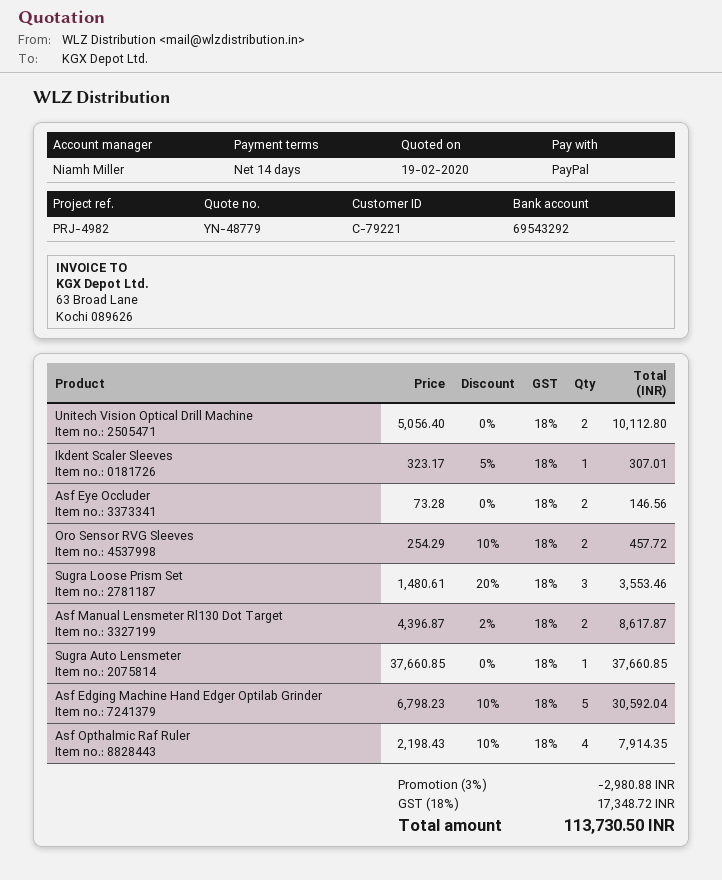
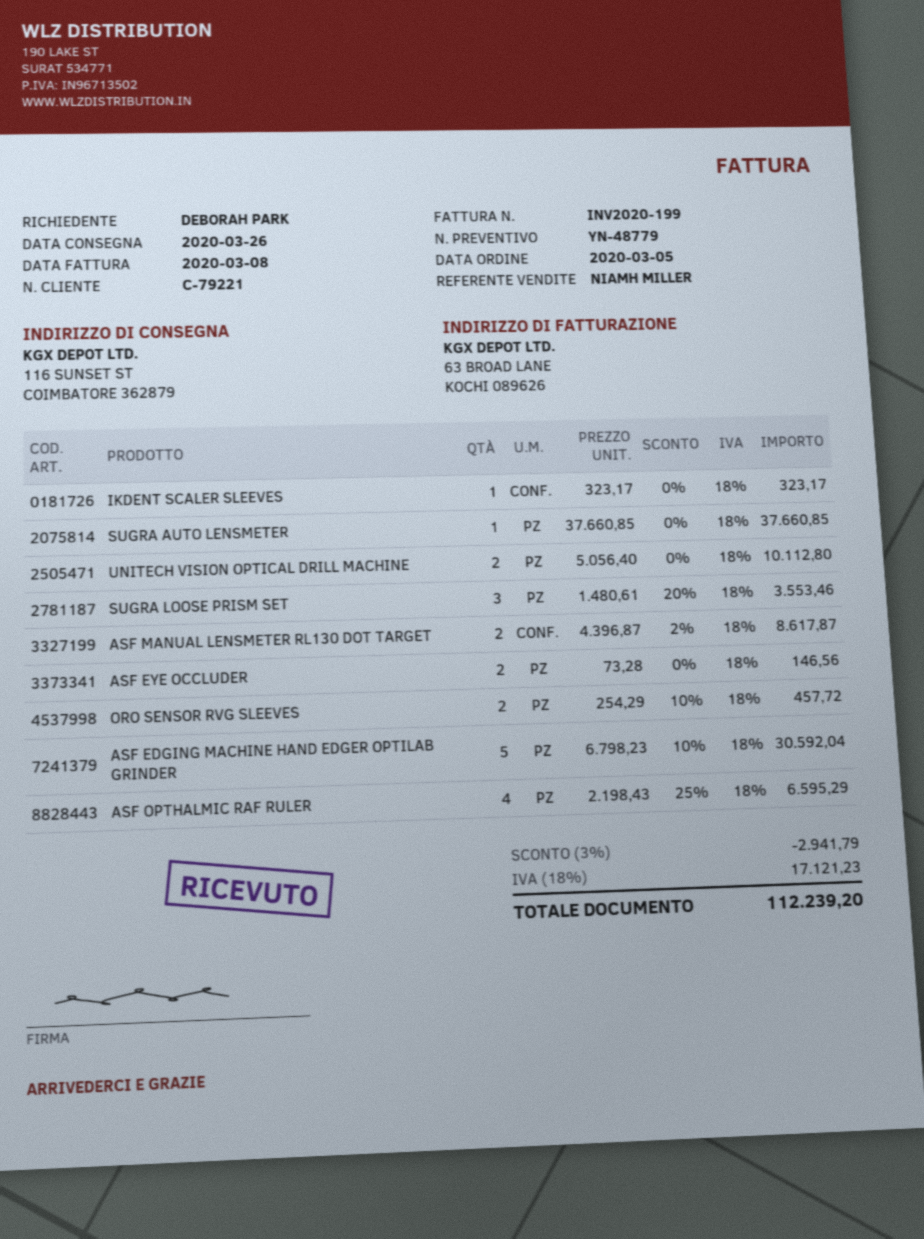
Ikdent Scaler Sleeves: 1 x 323.17 - 5% = 307.01 -> 1 x 323.17 = 323.17
Asf Opthalmic Raf Ruler: 4 x 2198.43 - 10% = 7914.35 -> 4 x 2198.43 - 25% = 6595.29
discount: 3% = 2980.88 -> 3% = 2941.79
tax: 18% = 17348.72 -> 18% = 17121.23
total: 113730.50 -> 112239.20

